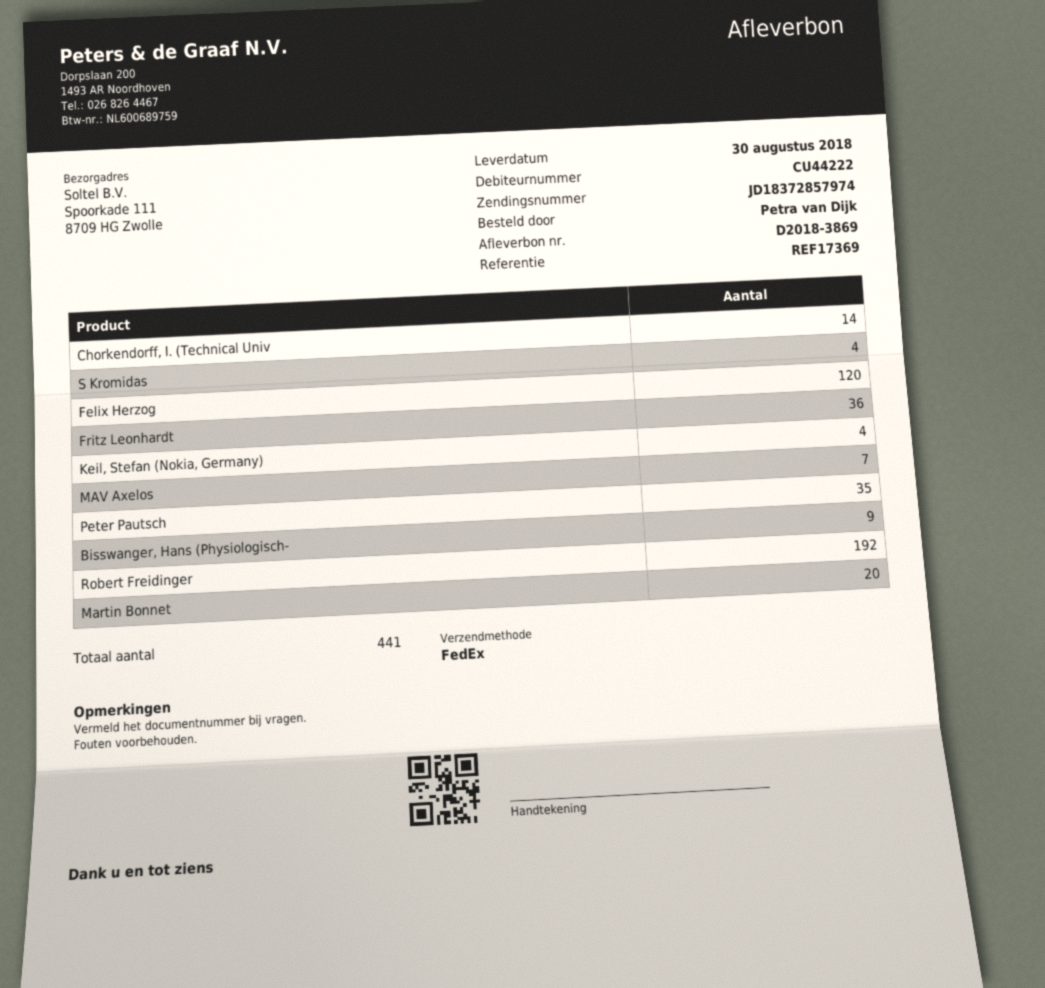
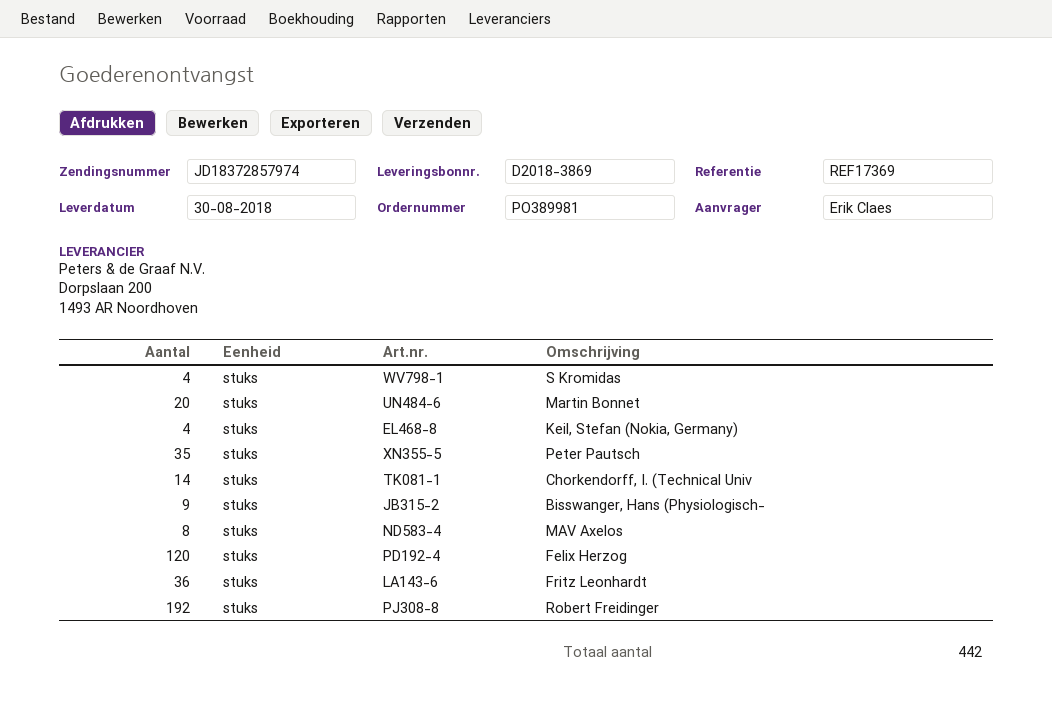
ordered by: Petra van Dijk -> Erik Claes
MAV Axelos: 7 -> 8
total quantity: 441 -> 442

